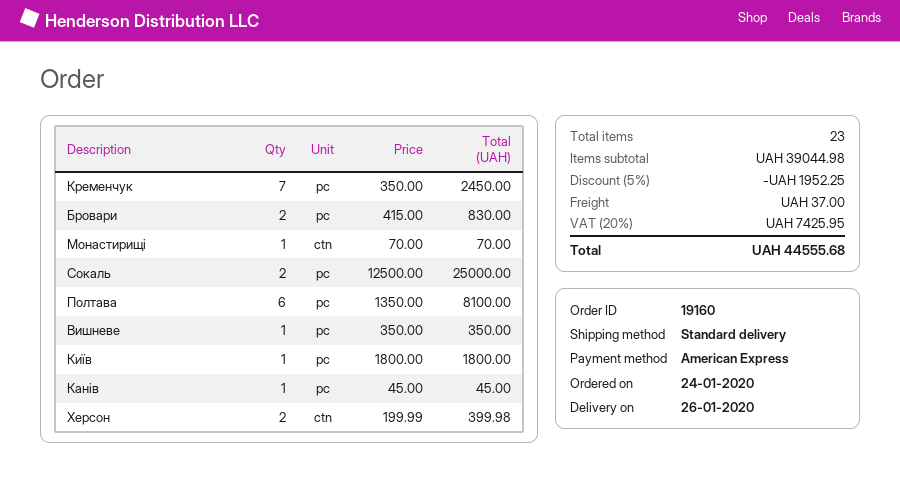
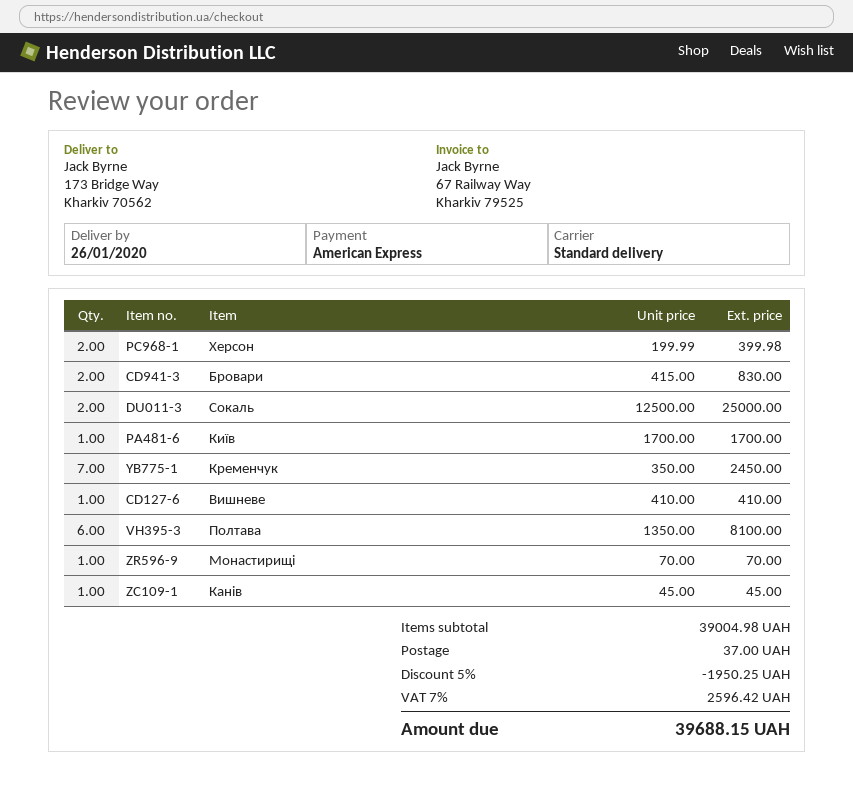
Вишневе: 1 x 350.00 = 350.00 -> 1 x 410.00 = 410.00
Київ: 1 x 1800.00 = 1800.00 -> 1 x 1700.00 = 1700.00
subtotal: 39044.98 -> 39004.98
discount: 5% = 1952.25 -> 5% = 1950.25
tax: 20% = 7425.95 -> 7% = 2596.42
total: 44555.68 -> 39688.15

